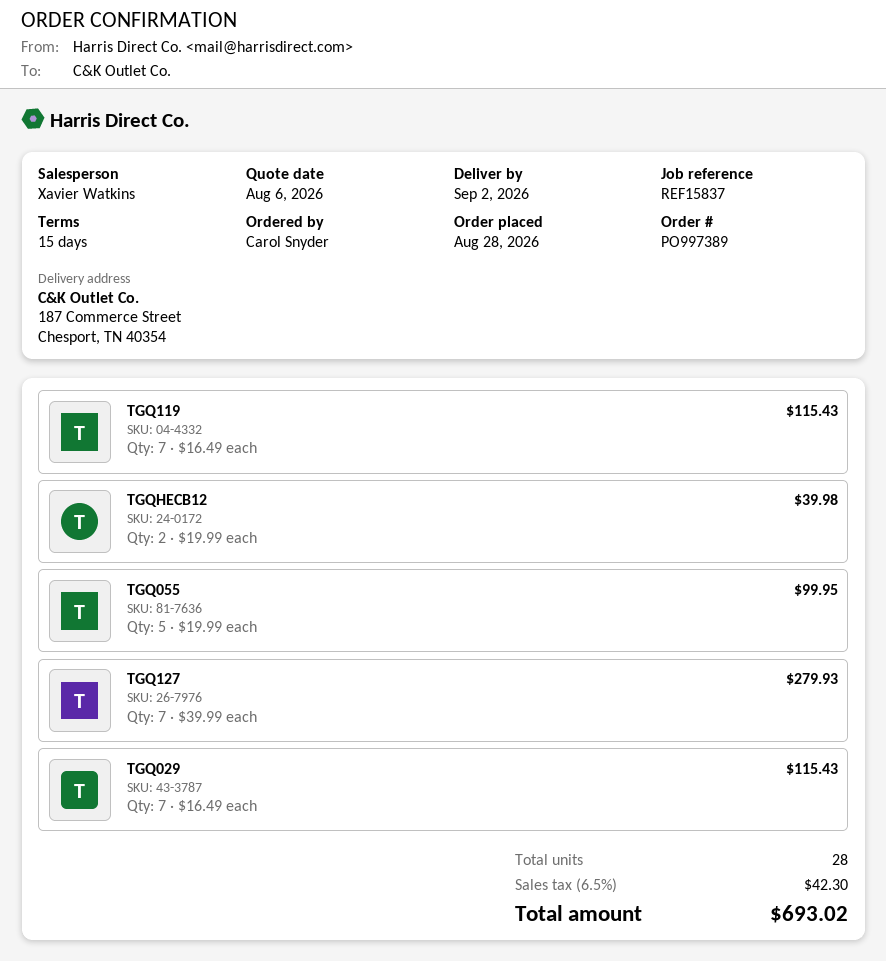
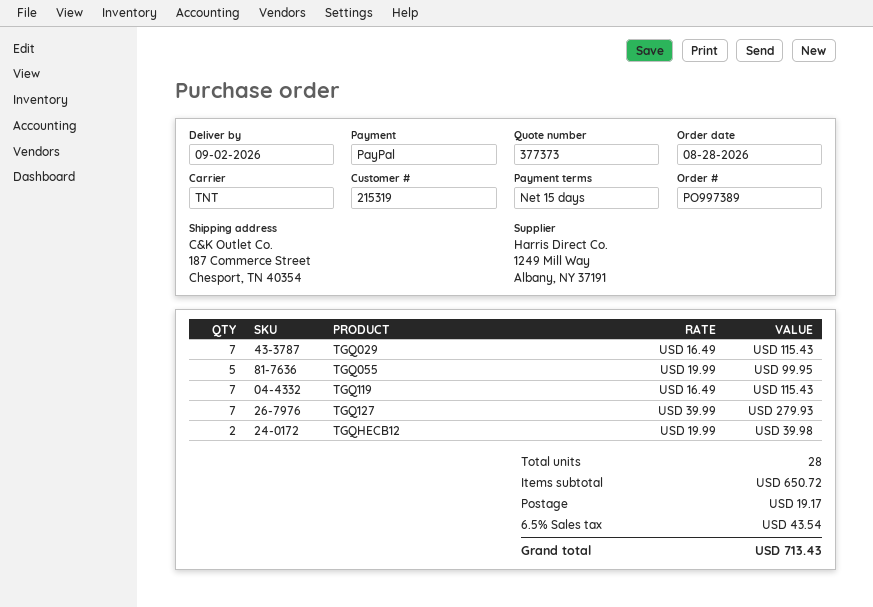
shipping: none -> 19.17
tax: 6.5% = 42.30 -> 6.5% = 43.54
total: 693.02 -> 713.43

